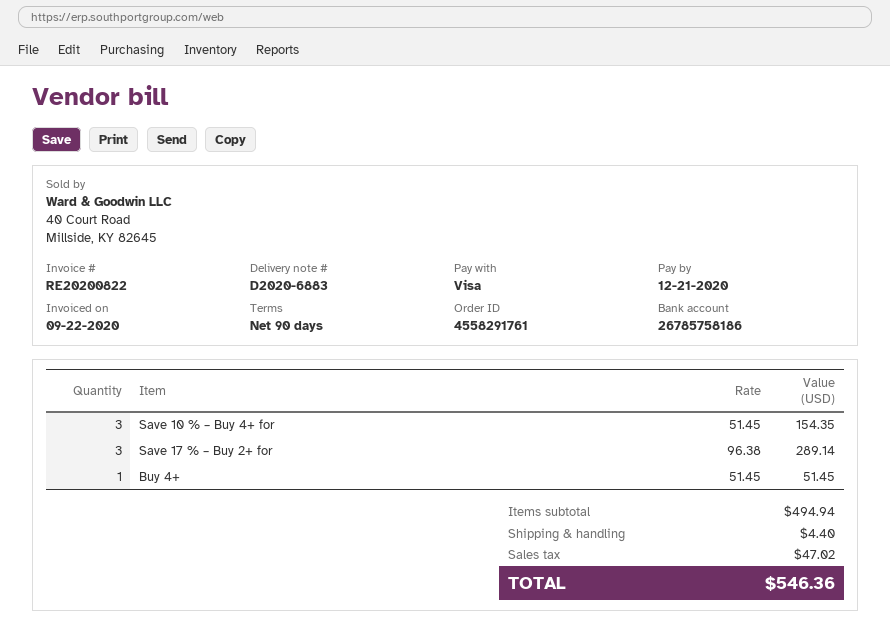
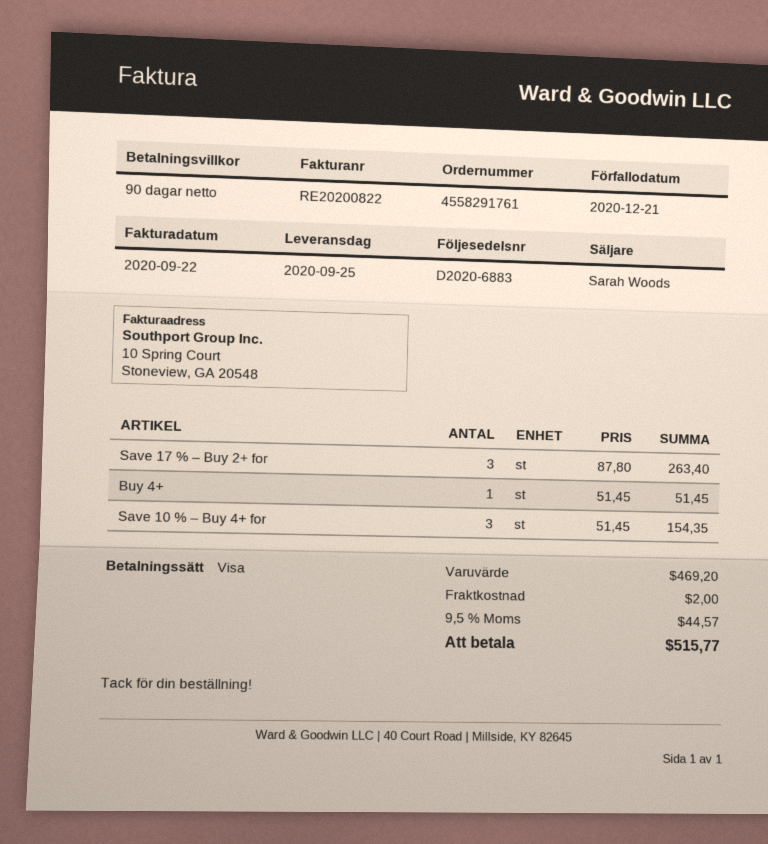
Save 17 % – Buy 2+ for: 3 x 96.38 = 289.14 -> 3 x 87.80 = 263.40
subtotal: 494.94 -> 469.20
shipping: 4.40 -> 2.00
tax: 47.02 -> 44.57
total: 546.36 -> 515.77

